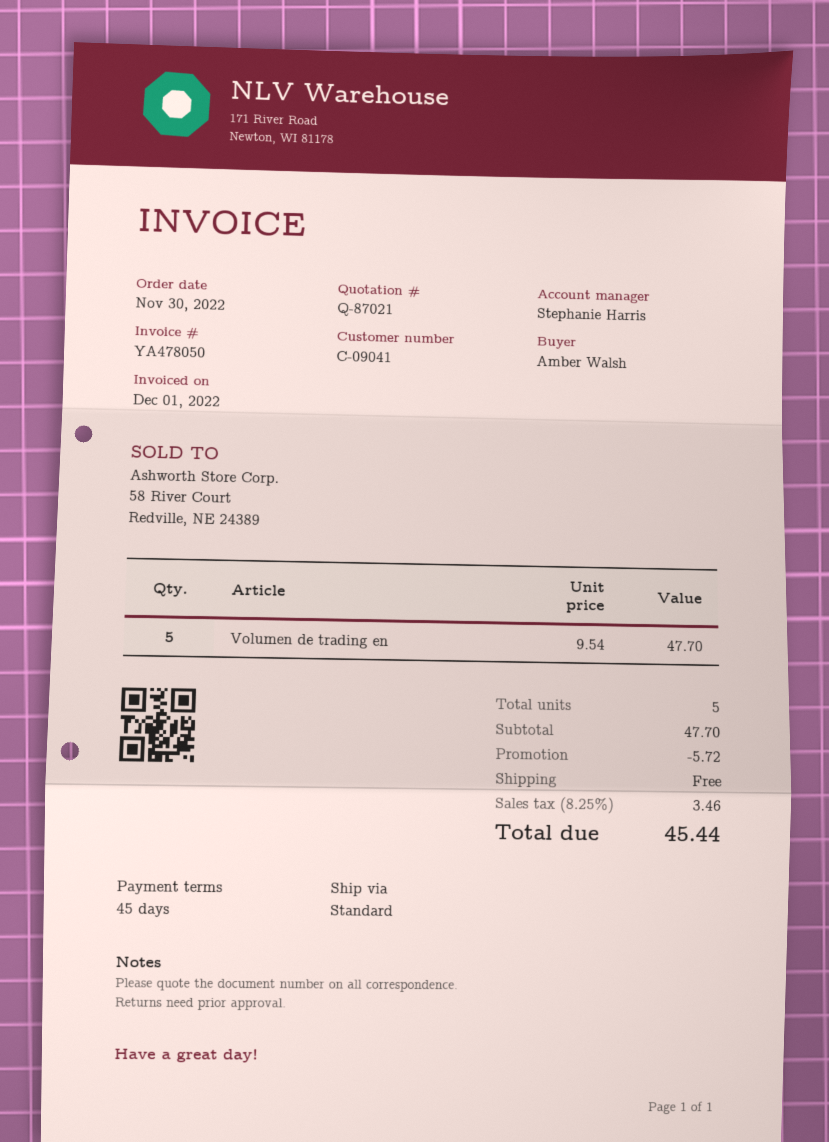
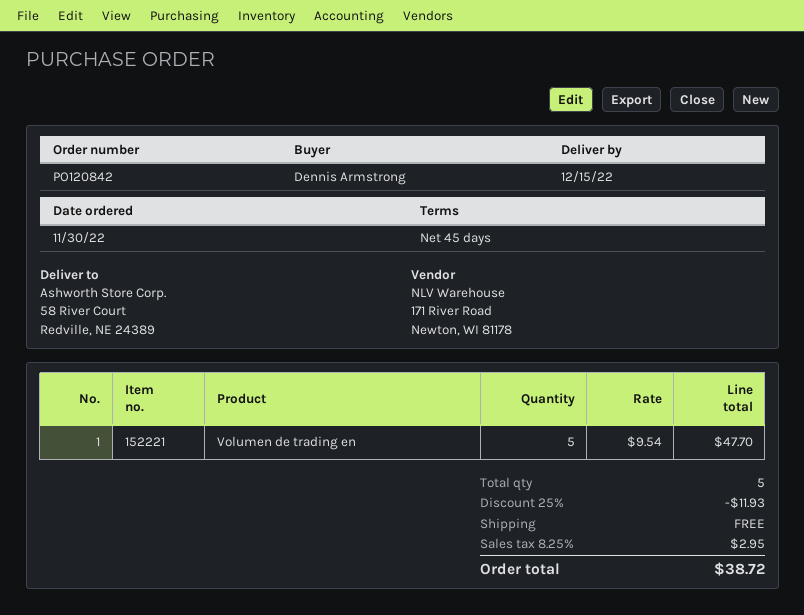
ordered by: Amber Walsh -> Dennis Armstrong
discount: 5.72 -> 11.93
tax: 8.25% = 3.46 -> 8.25% = 2.95
total: 45.44 -> 38.72

